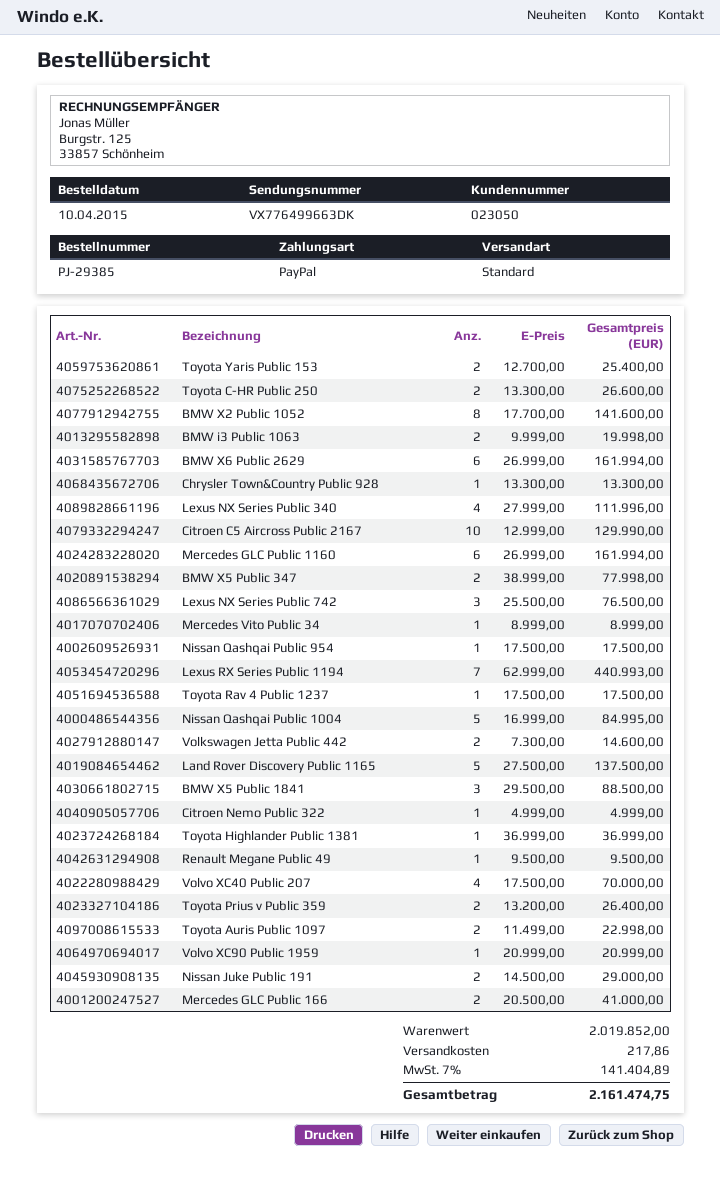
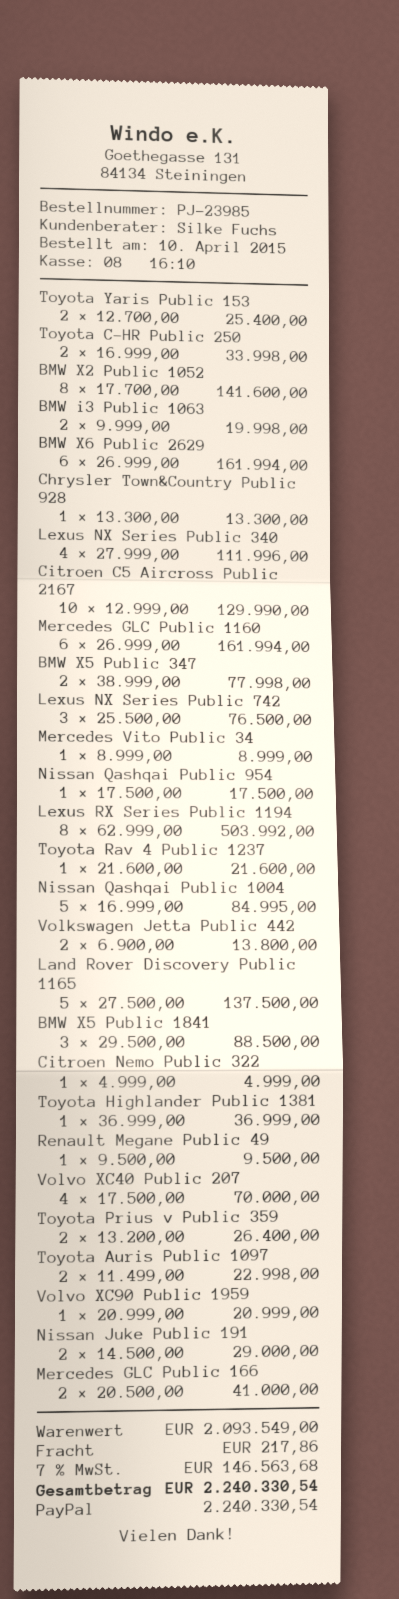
order number: PJ-29385 -> PJ-23985
Toyota C-HR Public 250: 2 x 13300.00 = 26600.00 -> 2 x 16999.00 = 33998.00
Lexus RX Series Public 1194: 7 x 62999.00 = 440993.00 -> 8 x 62999.00 = 503992.00
Toyota Rav 4 Public 1237: 1 x 17500.00 = 17500.00 -> 1 x 21600.00 = 21600.00
Volkswagen Jetta Public 442: 2 x 7300.00 = 14600.00 -> 2 x 6900.00 = 13800.00
subtotal: 2019852.00 -> 2093549.00
tax: 7% = 141404.89 -> 7% = 146563.68
total: 2161474.75 -> 2240330.54

